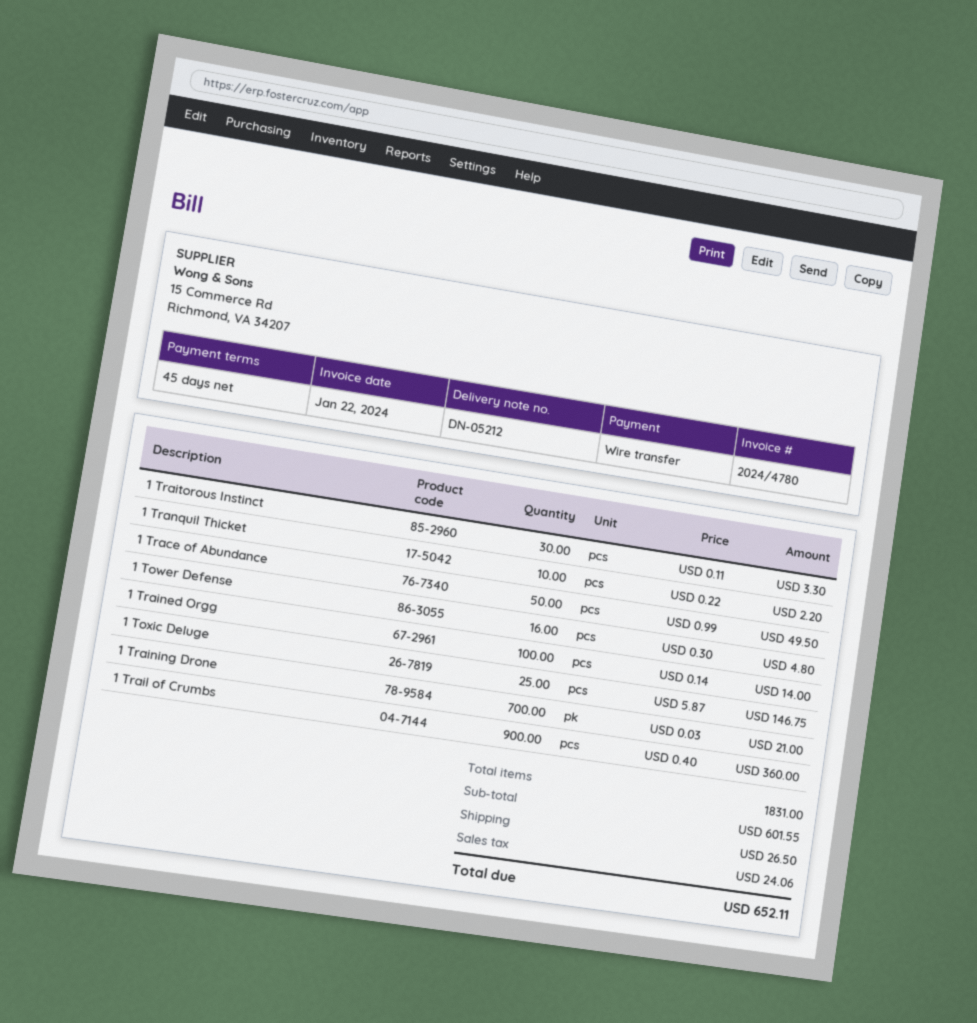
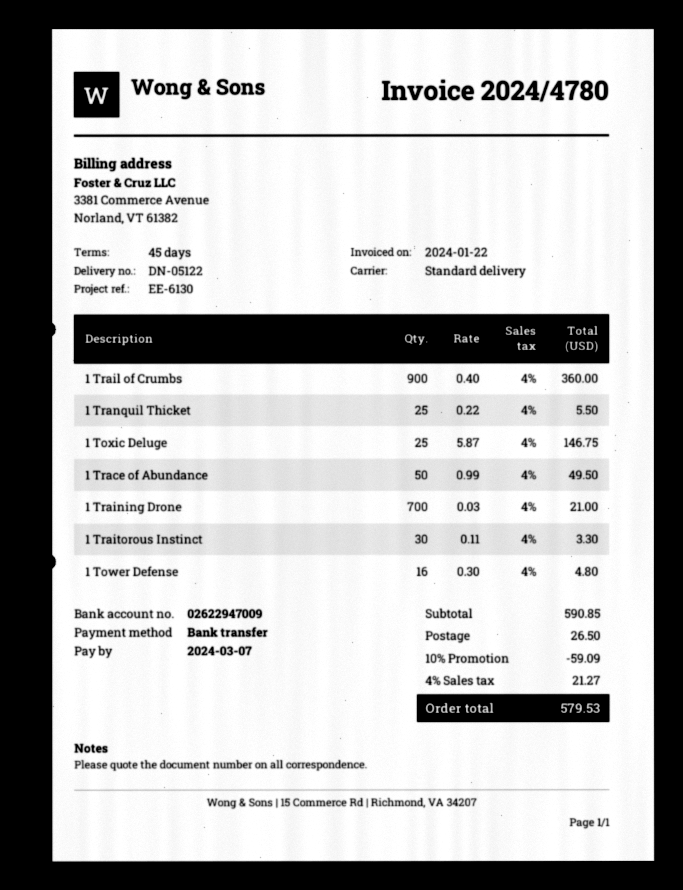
delivery note number: DN-05212 -> DN-05122
1 Tranquil Thicket: 10 x 0.22 = 2.20 -> 25 x 0.22 = 5.50
1 Trained Orgg: 100 x 0.14 = 14.00 -> none
subtotal: 601.55 -> 590.85
discount: none -> 10% = 59.09
tax: 24.06 -> 21.27
total: 652.11 -> 579.53

